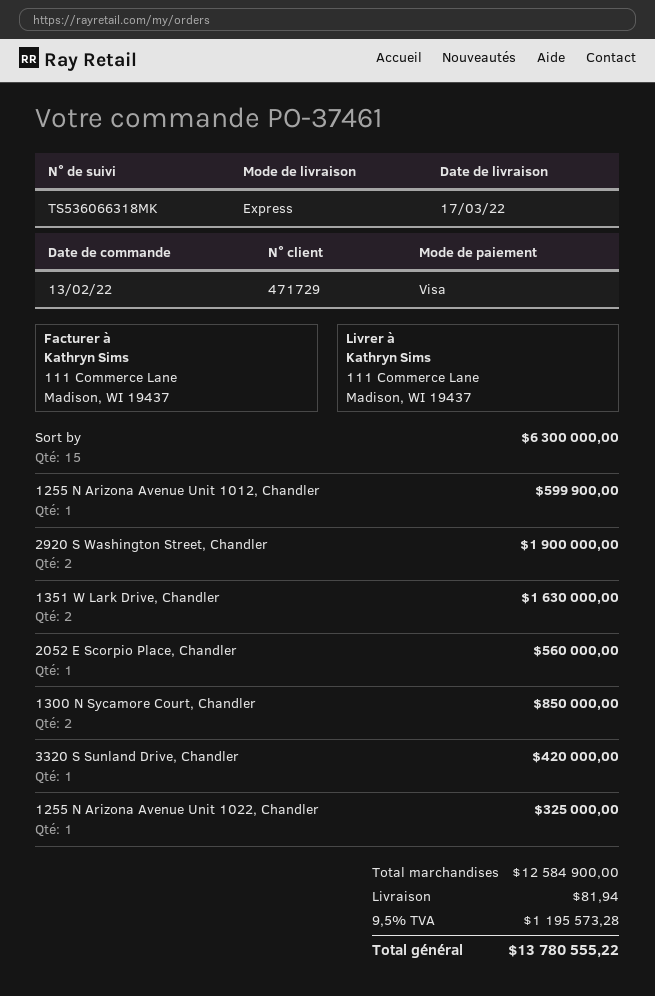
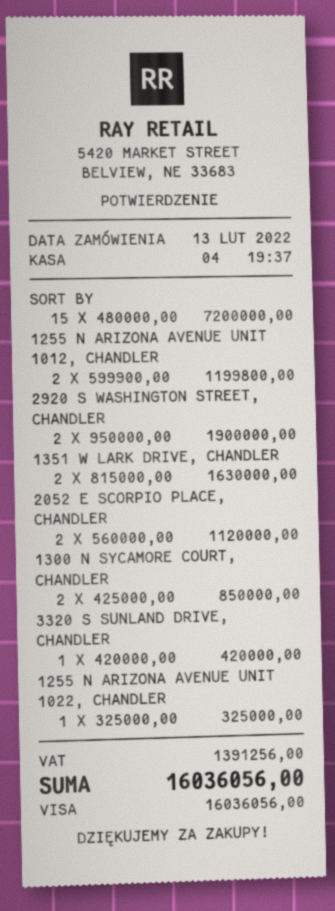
Sort by: 15 for 6300000.00 -> 15 for 7200000.00
1255 N Arizona Avenue Unit 1012, Chandler: 1 for 599900.00 -> 2 for 1199800.00
2052 E Scorpio Place, Chandler: 1 for 560000.00 -> 2 for 1120000.00
shipping: 81.94 -> none
tax: 1195573.28 -> 1391256.00
total: 13780555.22 -> 16036056.00

